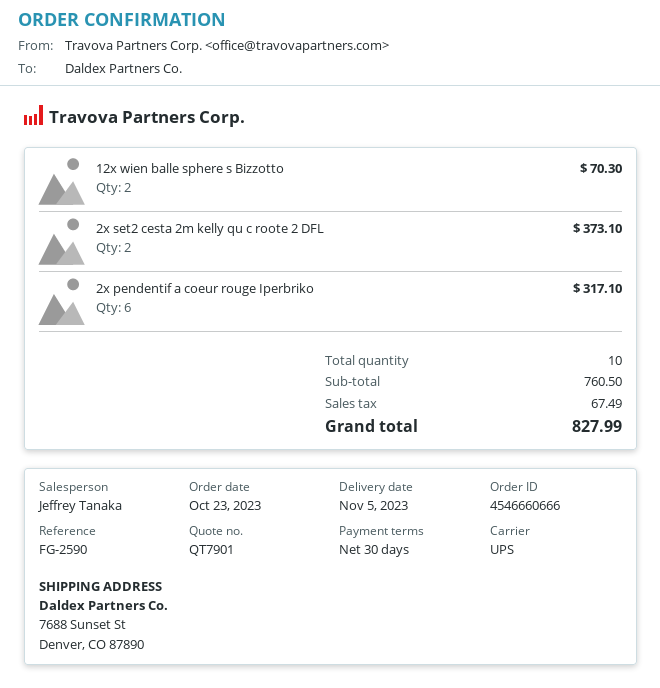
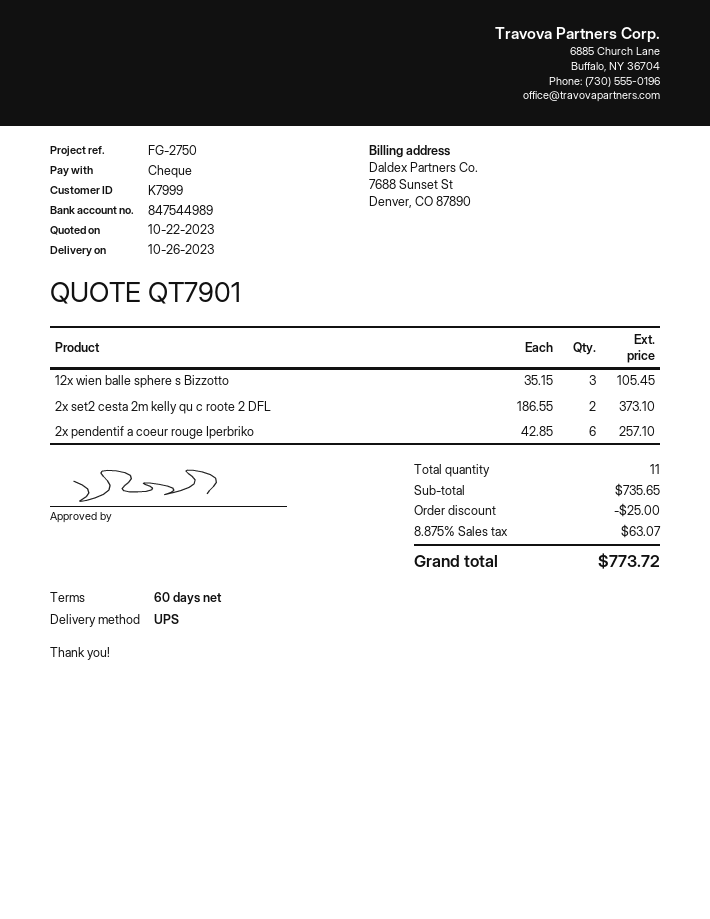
delivery date: 2023-11-05 -> 2023-10-26
payment terms: 30 days -> 60 days
reference: FG-2590 -> FG-2750
12x wien balle sphere s Bizzotto: 2 for 70.30 -> 3 for 105.45
2x pendentif a coeur rouge Iperbriko: 6 for 317.10 -> 6 for 257.10
total quantity: 10 -> 11
subtotal: 760.50 -> 735.65
discount: none -> 25.00
tax: 67.49 -> 63.07
total: 827.99 -> 773.72

